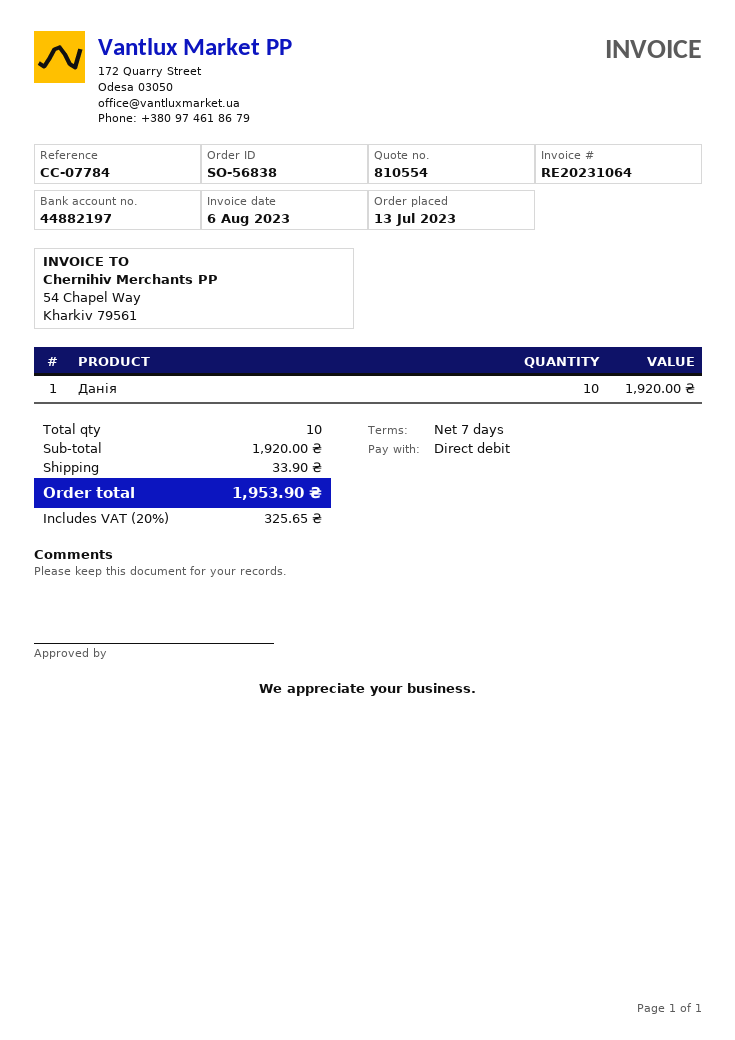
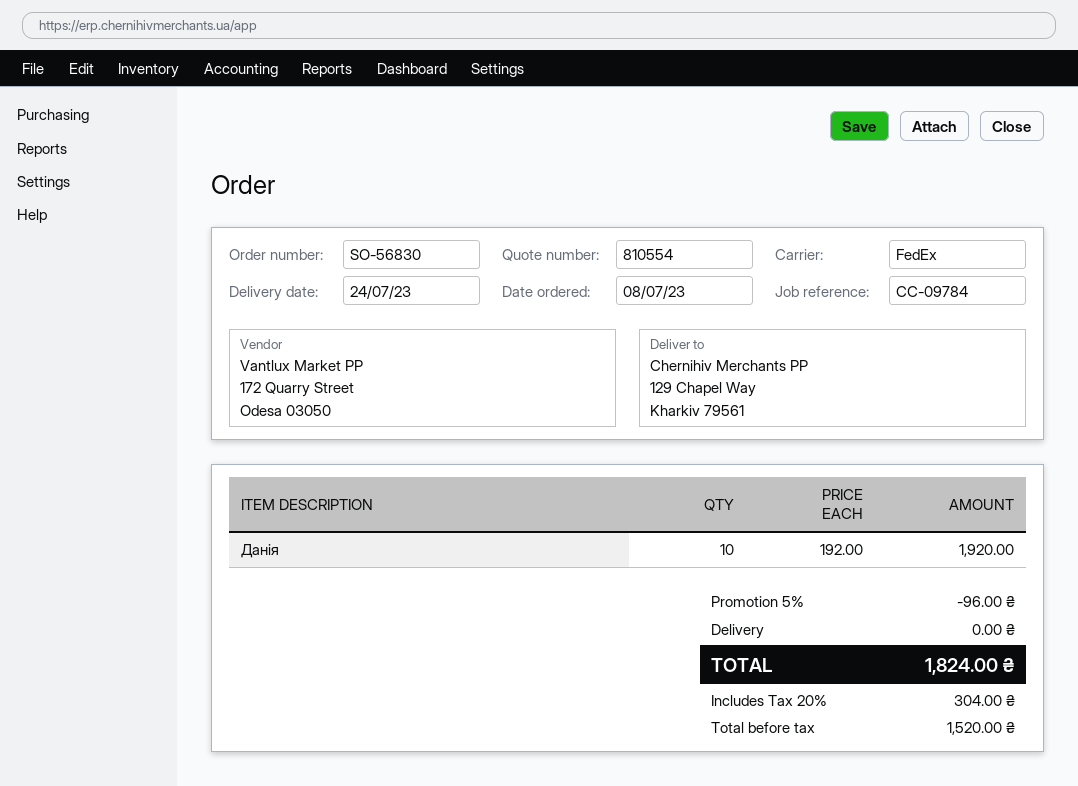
order number: SO-56838 -> SO-56830
order date: 2023-07-13 -> 2023-07-08
reference: CC-07784 -> CC-09784
discount: none -> 5% = 96.00
shipping: 33.90 -> 0.00
tax: 20% = 325.65 -> 20% = 304.00
total: 1953.90 -> 1824.00

